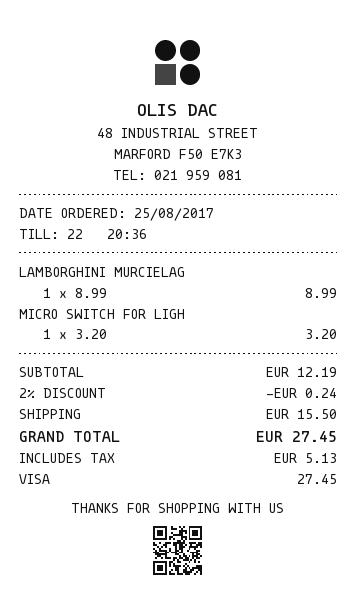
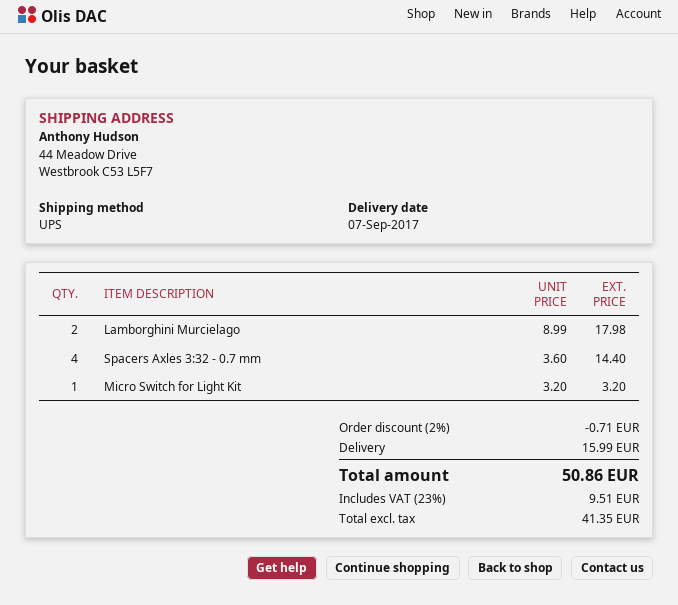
LAMBORGHINI MURCIELAG: 1 x 8.99 = 8.99 -> 2 x 8.99 = 17.98
Spacers Axles 3:32 - 0.7 mm: none -> 4 x 3.60 = 14.40
discount: 2% = 0.24 -> 2% = 0.71
shipping: 15.50 -> 15.99
tax: 5.13 -> 9.51
total: 27.45 -> 50.86

